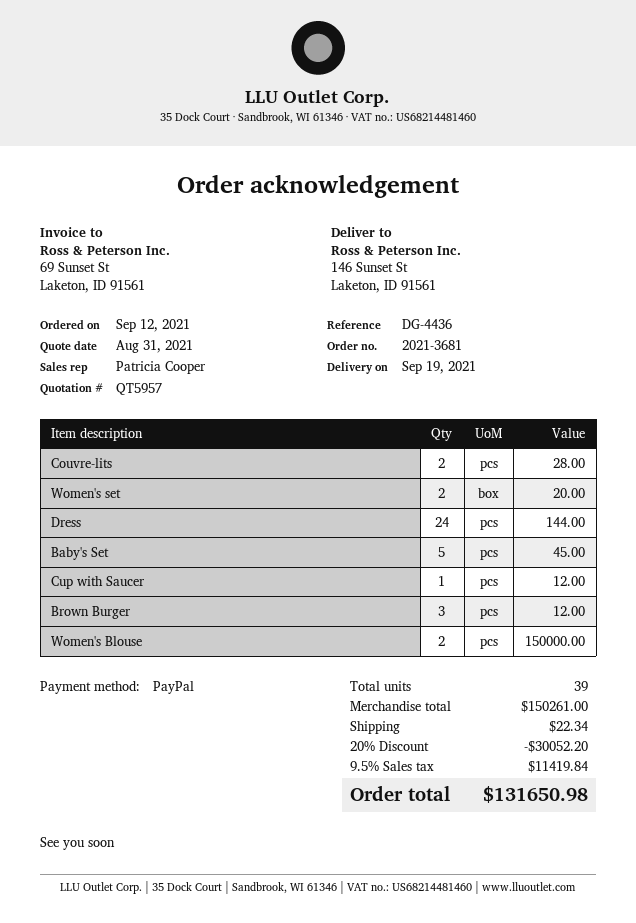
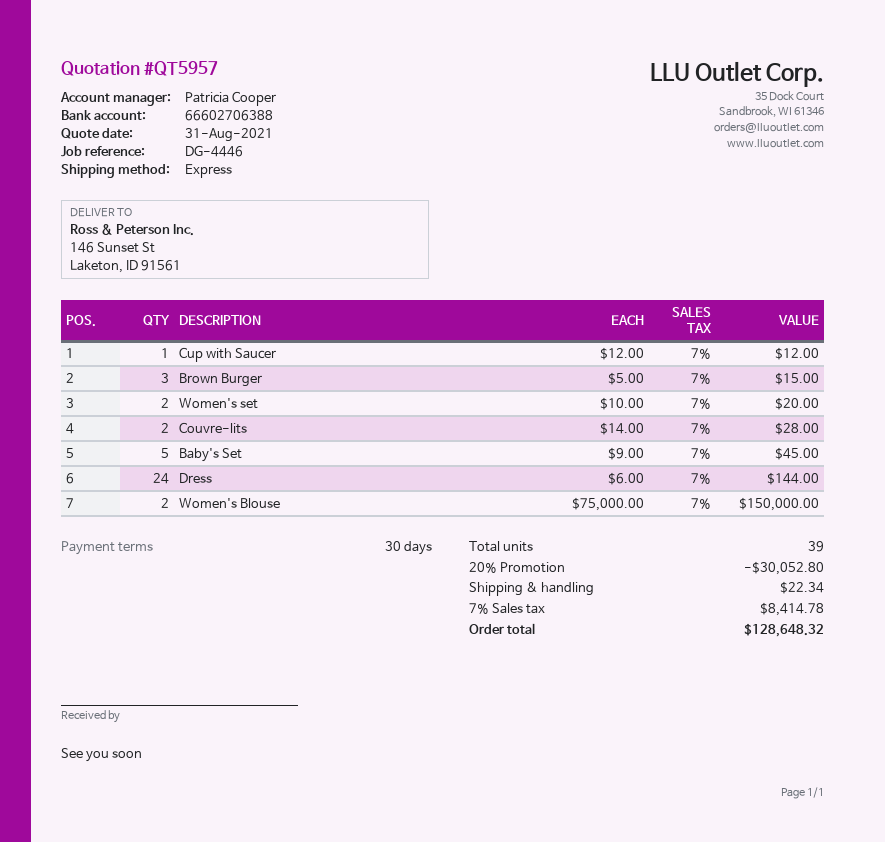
reference: DG-4436 -> DG-4446
Brown Burger: 3 for 12.00 -> 3 for 15.00
discount: 20% = 30052.20 -> 20% = 30052.80
tax: 9.5% = 11419.84 -> 7% = 8414.78
total: 131650.98 -> 128648.32

